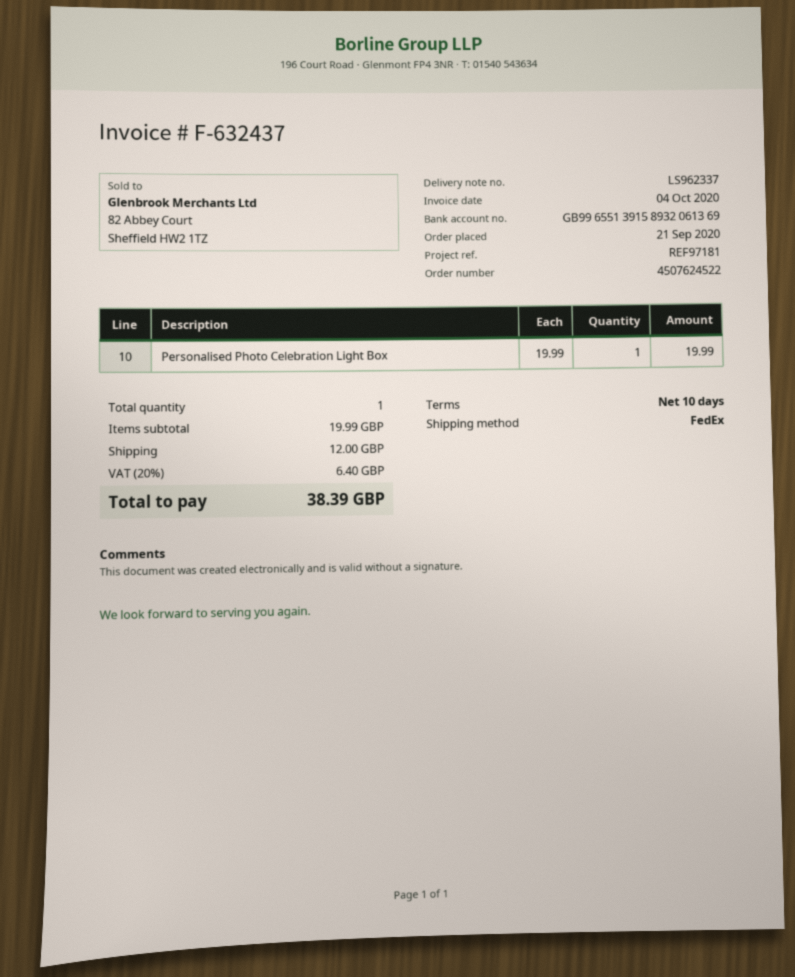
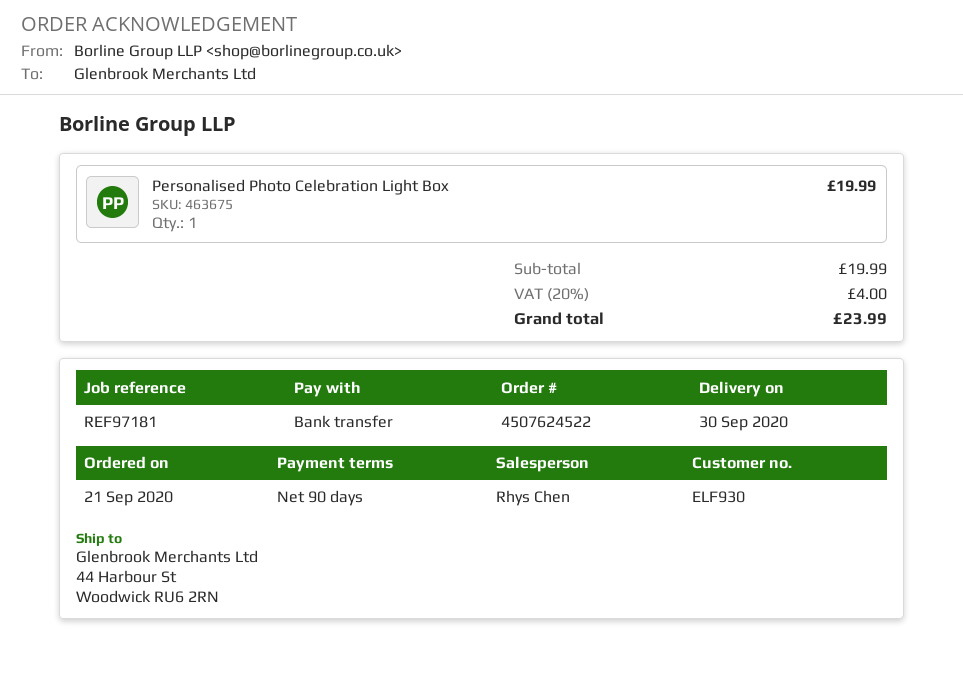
payment terms: 10 days -> 90 days
shipping: 12.00 -> none
tax: 20% = 6.40 -> 20% = 4.00
total: 38.39 -> 23.99

